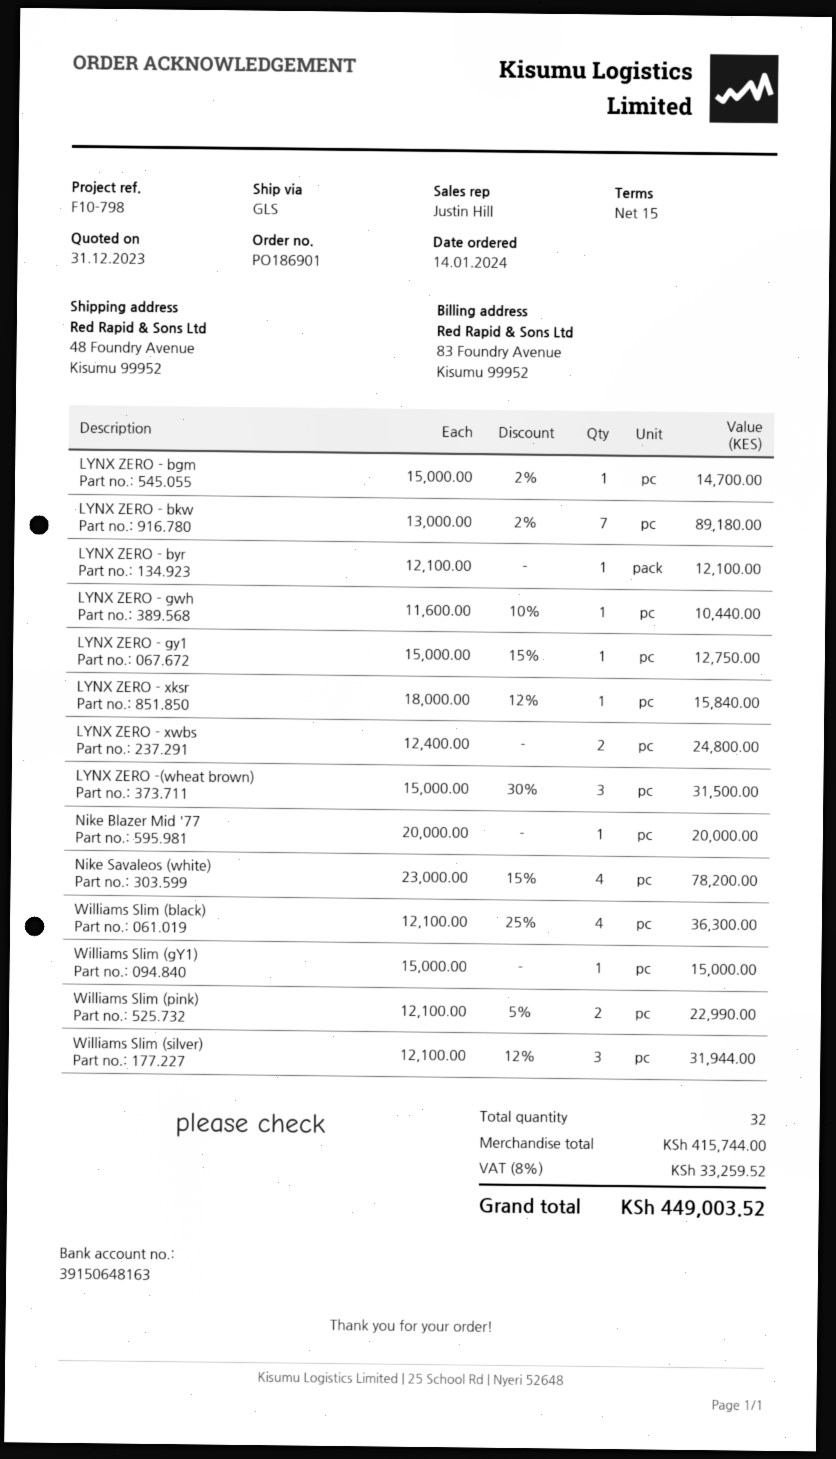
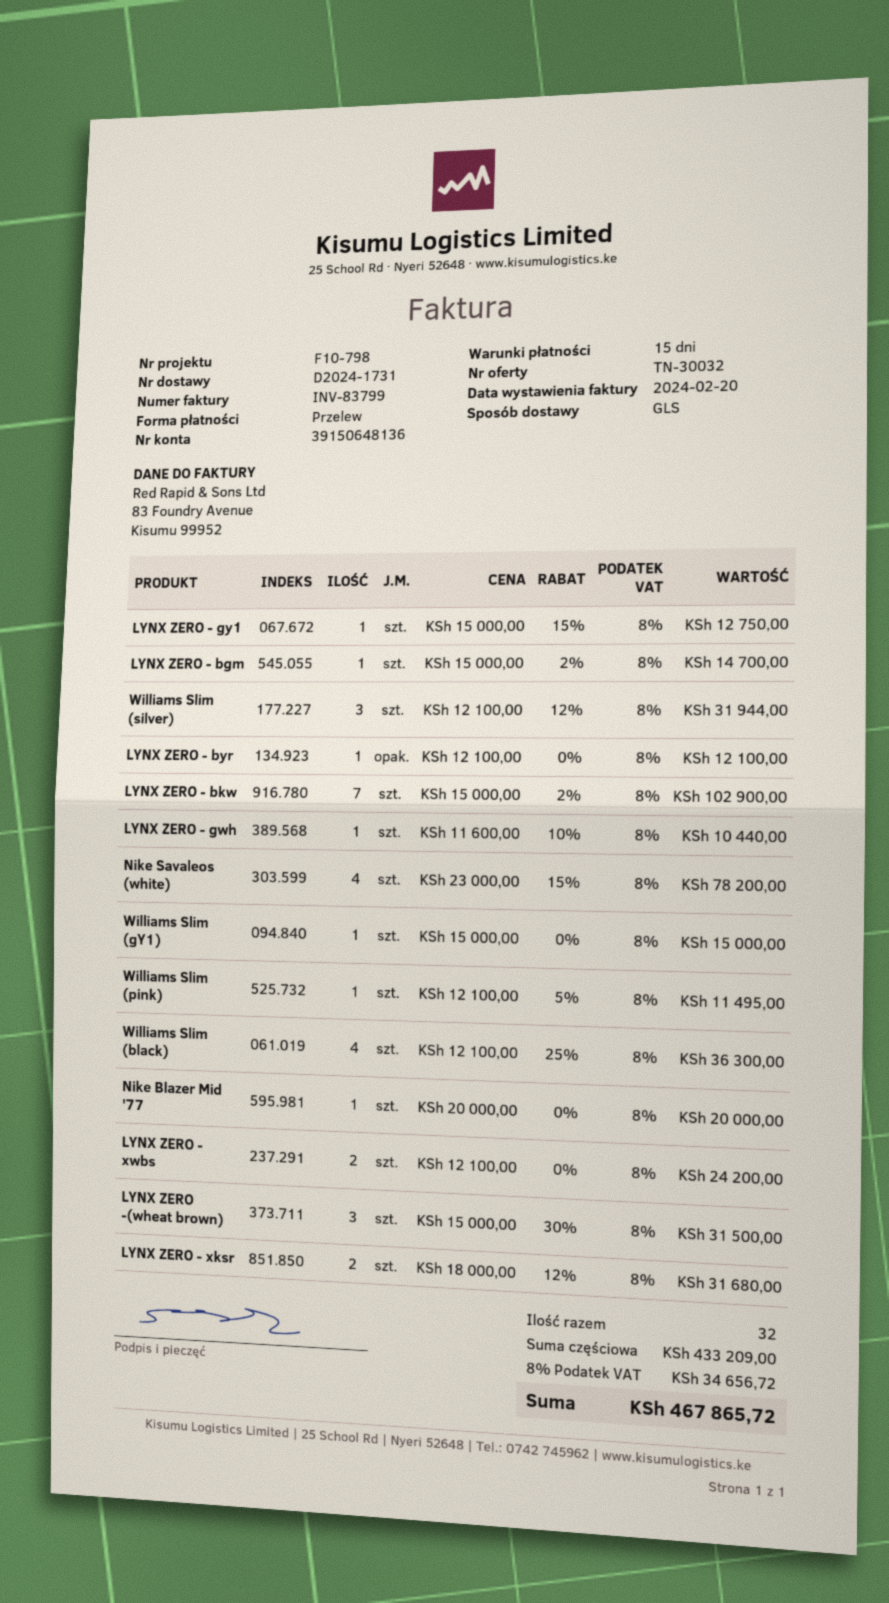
bank account: 39150648163 -> 39150648136
LYNX ZERO - bkw: 7 x 13000.00 - 2% = 89180.00 -> 7 x 15000.00 - 2% = 102900.00
LYNX ZERO - xksr: 1 x 18000.00 - 12% = 15840.00 -> 2 x 18000.00 - 12% = 31680.00
LYNX ZERO - xwbs: 2 x 12400.00 = 24800.00 -> 2 x 12100.00 = 24200.00
Williams Slim (pink): 2 x 12100.00 - 5% = 22990.00 -> 1 x 12100.00 - 5% = 11495.00
subtotal: 415744.00 -> 433209.00
tax: 8% = 33259.52 -> 8% = 34656.72
total: 449003.52 -> 467865.72

